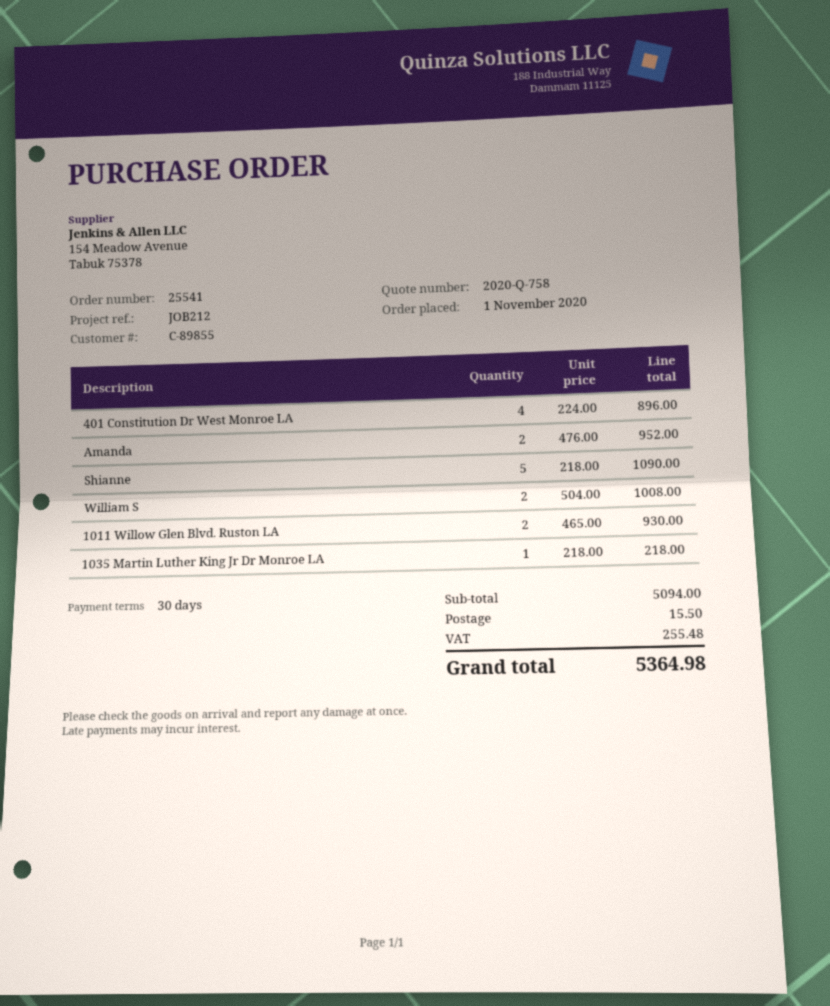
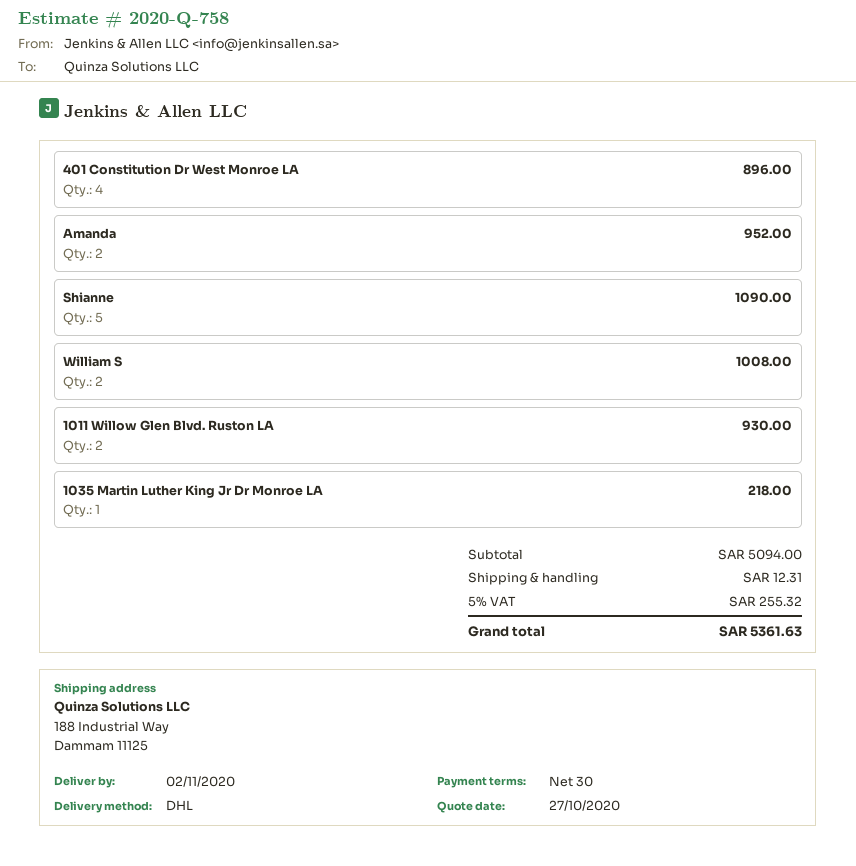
shipping: 15.50 -> 12.31
tax: 255.48 -> 255.32
total: 5364.98 -> 5361.63

